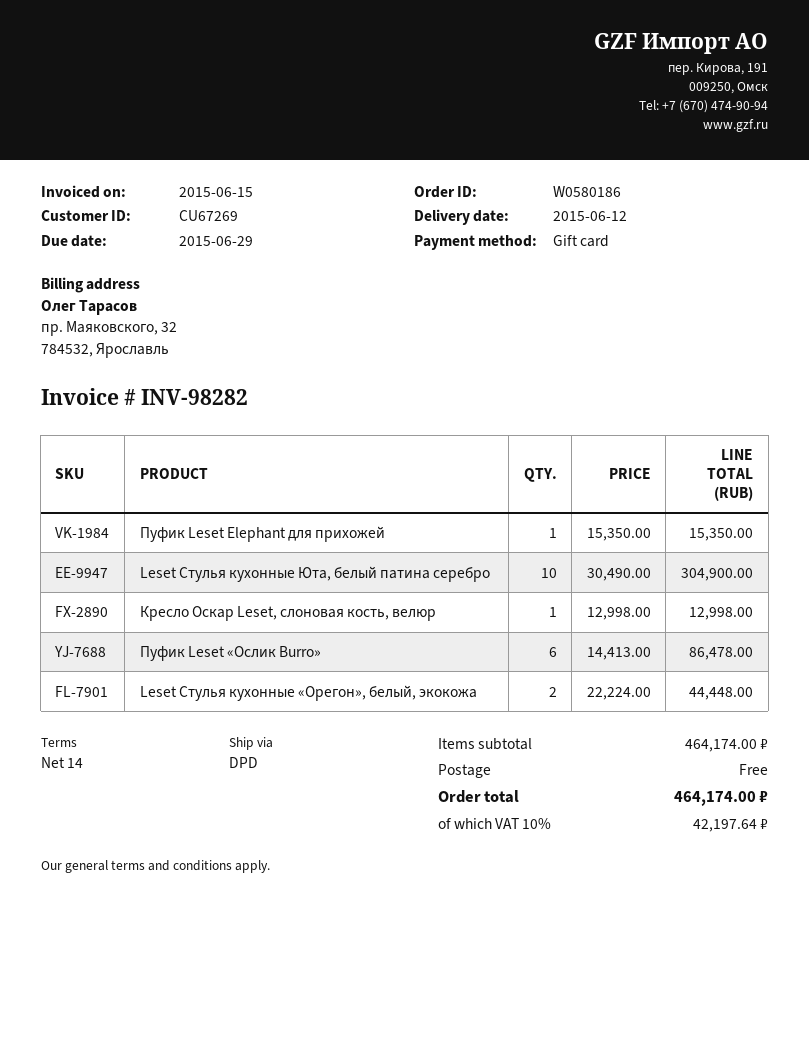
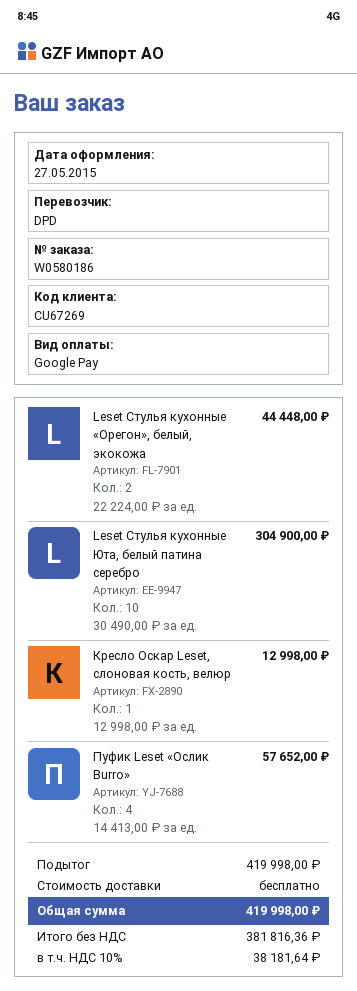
payment method: gift card -> Google Pay
Пуфик Leset Elephant для прихожей: 1 x 15350.00 = 15350.00 -> none
Пуфик Leset «Ослик Burro»: 6 x 14413.00 = 86478.00 -> 4 x 14413.00 = 57652.00
subtotal: 464174.00 -> 419998.00
tax: 10% = 42197.64 -> 10% = 38181.64
total: 464174.00 -> 419998.00

